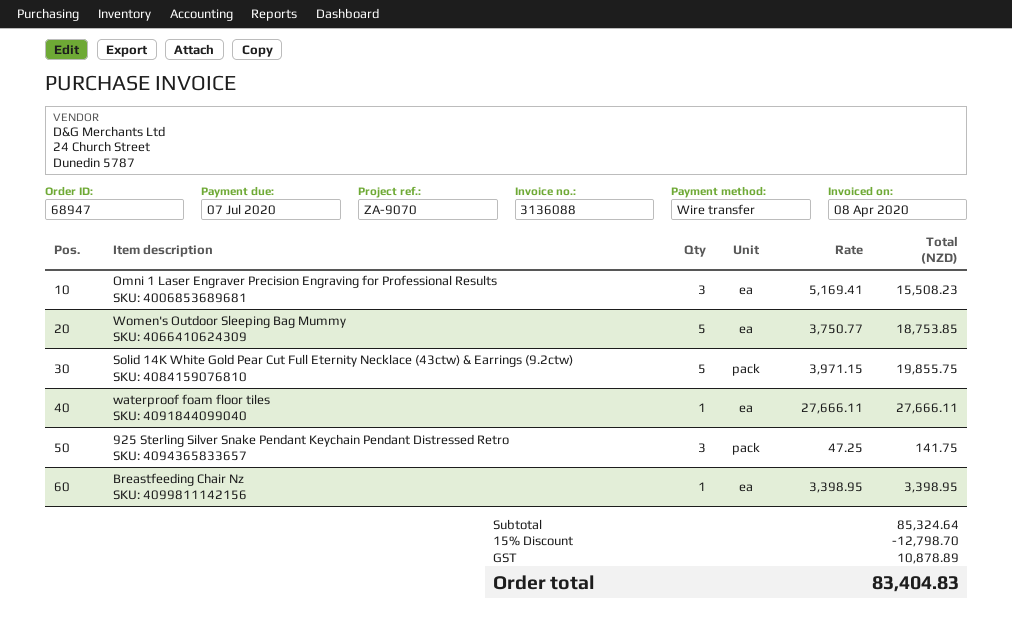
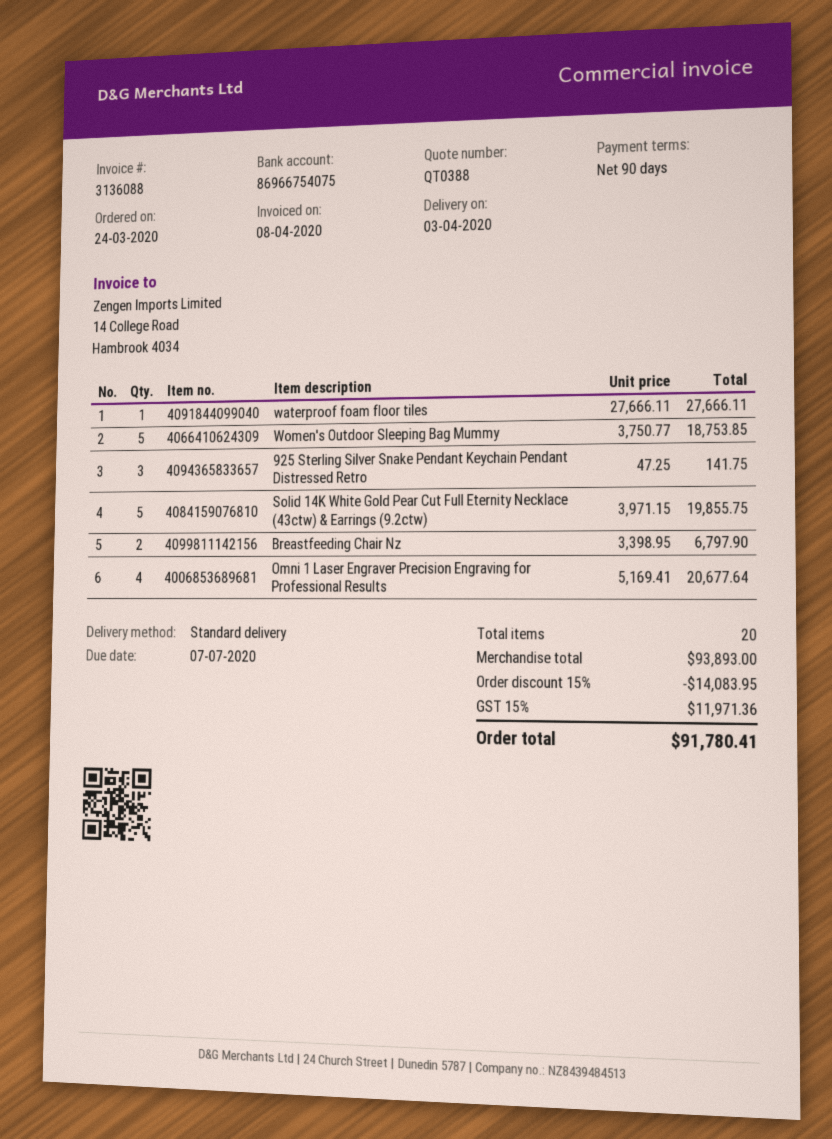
Omni 1 Laser Engraver Precision Engraving for Professional Results: 3 x 5169.41 = 15508.23 -> 4 x 5169.41 = 20677.64
Breastfeeding Chair Nz: 1 x 3398.95 = 3398.95 -> 2 x 3398.95 = 6797.90
subtotal: 85324.64 -> 93893.00
discount: 15% = 12798.70 -> 15% = 14083.95
tax: 10878.89 -> 11971.36
total: 83404.83 -> 91780.41

